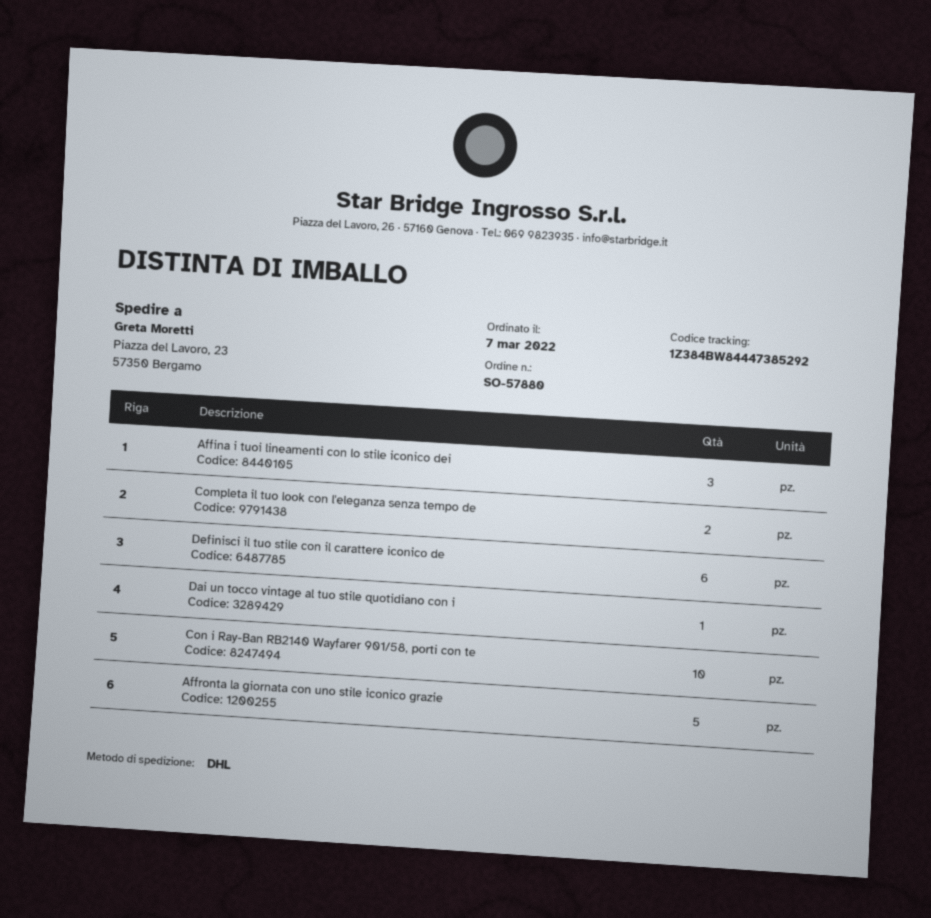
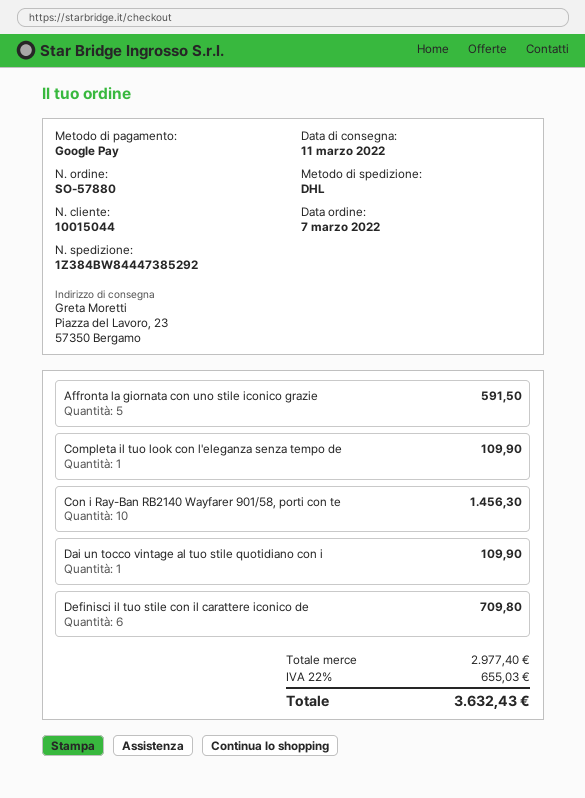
Affina i tuoi lineamenti con lo stile iconico dei: 3 -> none
Completa il tuo look con l'eleganza senza tempo de: 2 -> 1

